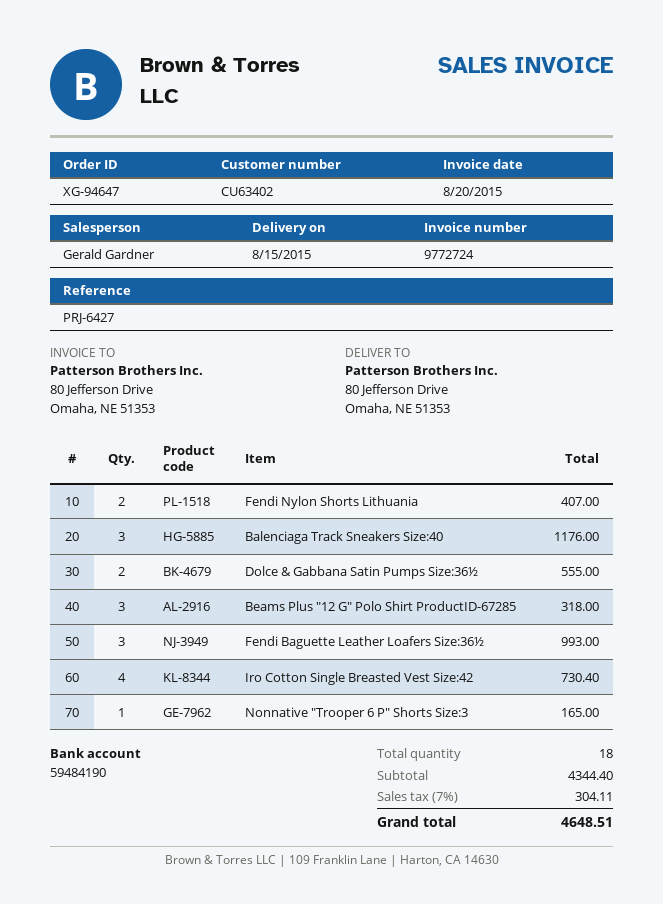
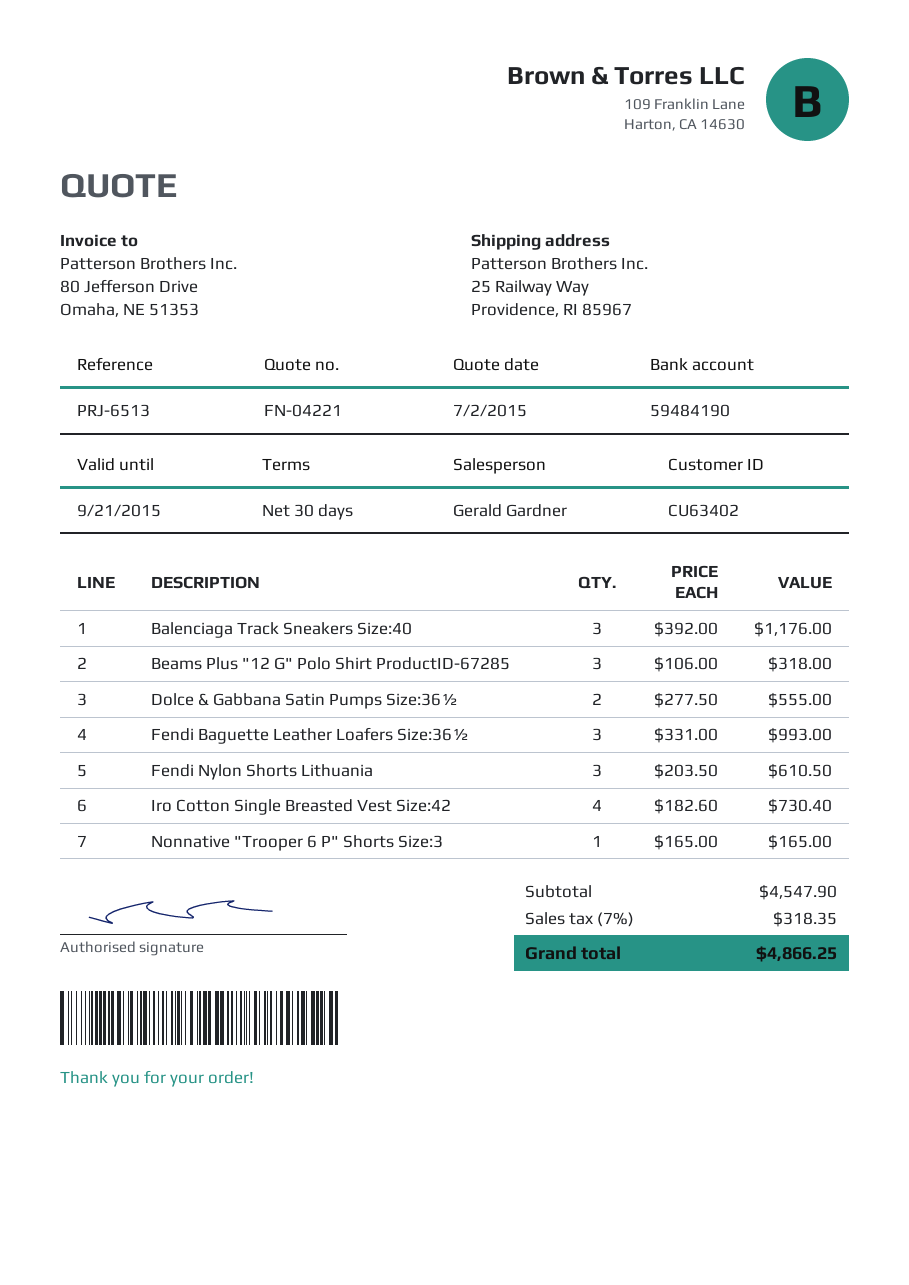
reference: PRJ-6427 -> PRJ-6513
ship to: 80 Jefferson Drive, Omaha, NE 51353 -> 25 Railway Way, Providence, RI 85967
Fendi Nylon Shorts Lithuania: 2 for 407.00 -> 3 for 610.50
subtotal: 4344.40 -> 4547.90
tax: 7% = 304.11 -> 7% = 318.35
total: 4648.51 -> 4866.25

